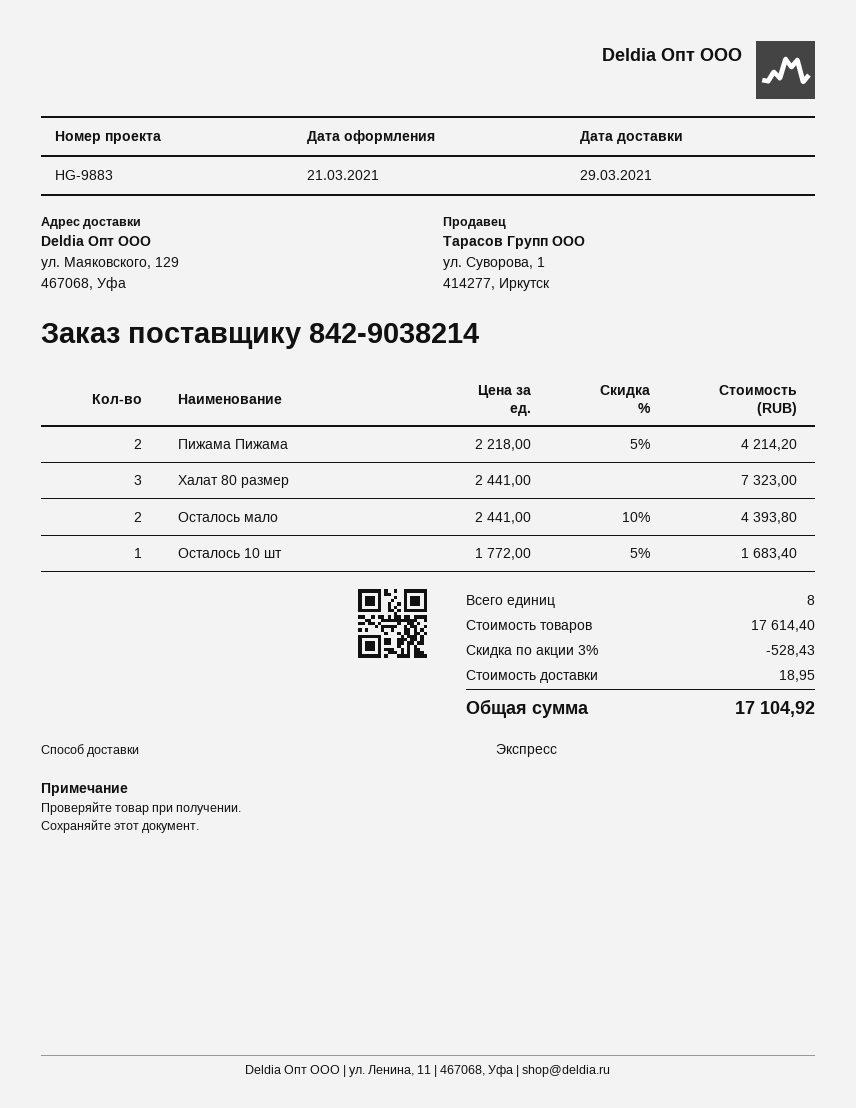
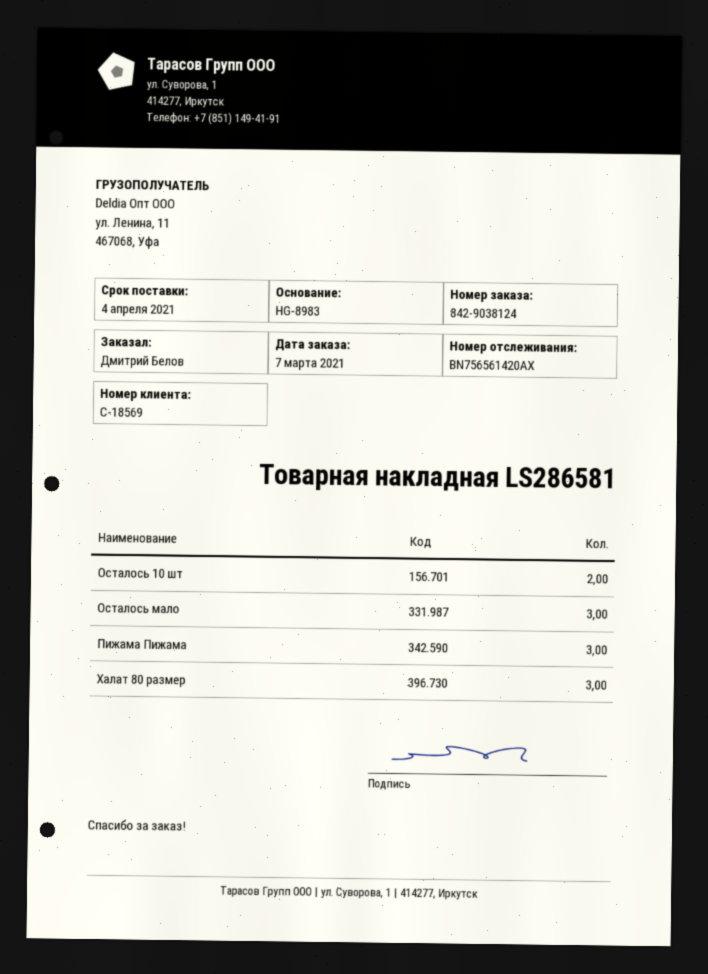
order number: 842-9038214 -> 842-9038124
order date: 2021-03-21 -> 2021-03-07
delivery date: 2021-03-29 -> 2021-04-04
reference: HG-9883 -> HG-8983
ship to: ул. Маяковского, 129, 467068, Уфа -> ул. Ленина, 11, 467068, Уфа
Пижама Пижама: 2 -> 3
Осталось мало: 2 -> 3
Осталось 10 шт: 1 -> 2

